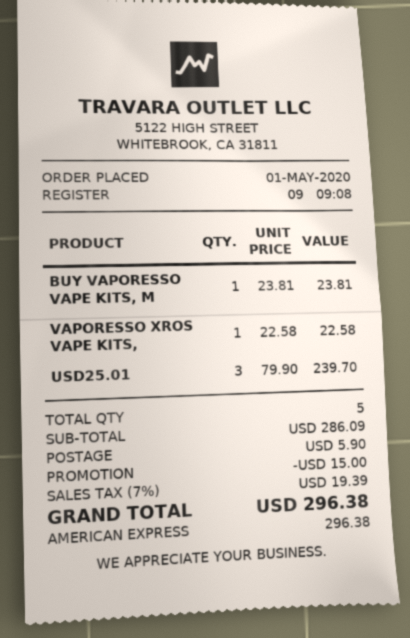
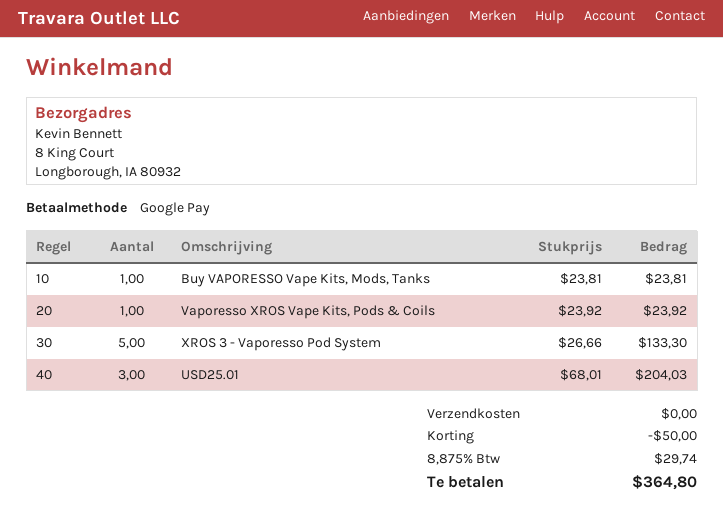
payment method: American Express -> Google Pay
VAPORESSO XROS VAPE KITS,: 1 x 22.58 = 22.58 -> 1 x 23.92 = 23.92
USD25.01: 3 x 79.90 = 239.70 -> 3 x 68.01 = 204.03
XROS 3 - Vaporesso Pod System: none -> 5 x 26.66 = 133.30
discount: 15.00 -> 50.00
shipping: 5.90 -> 0.00
tax: 7% = 19.39 -> 8.875% = 29.74
total: 296.38 -> 364.80

